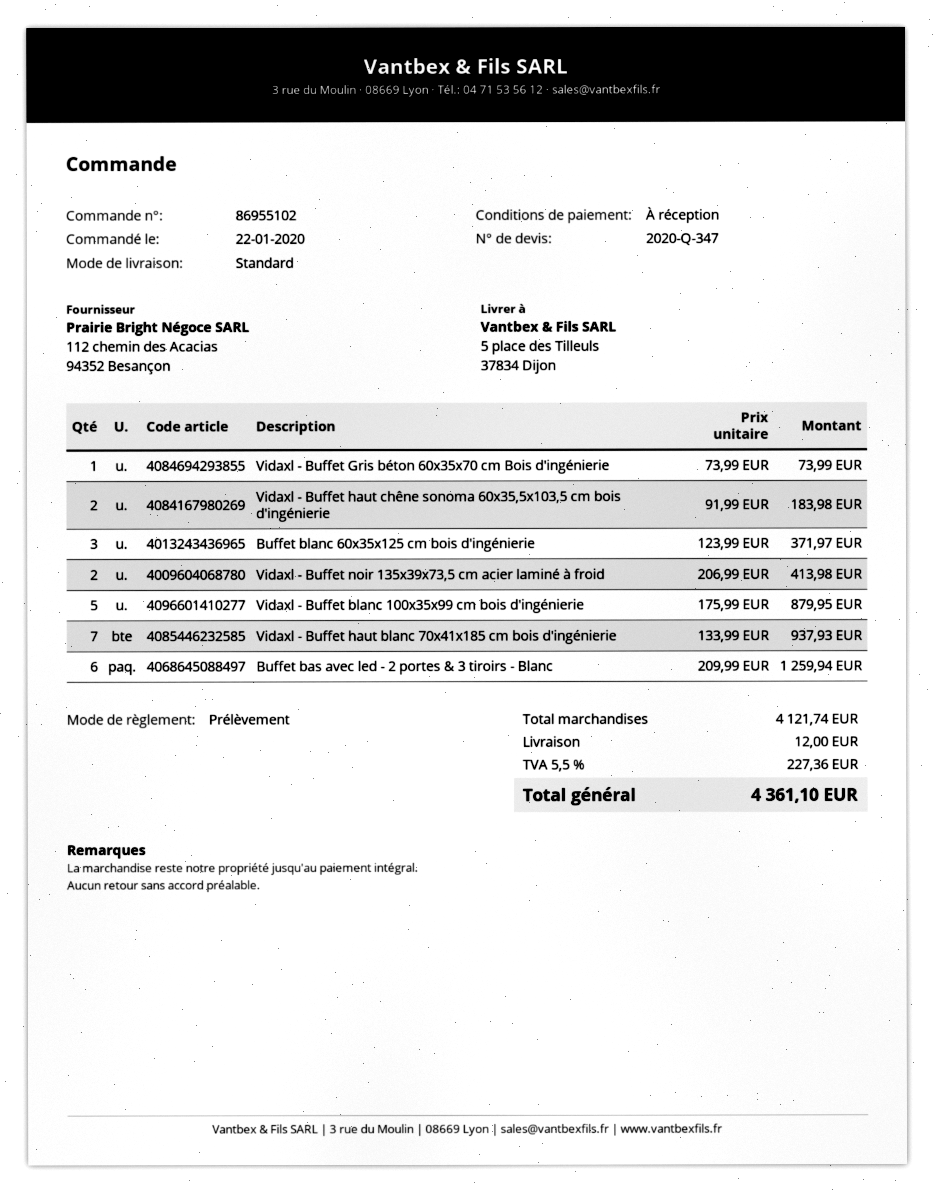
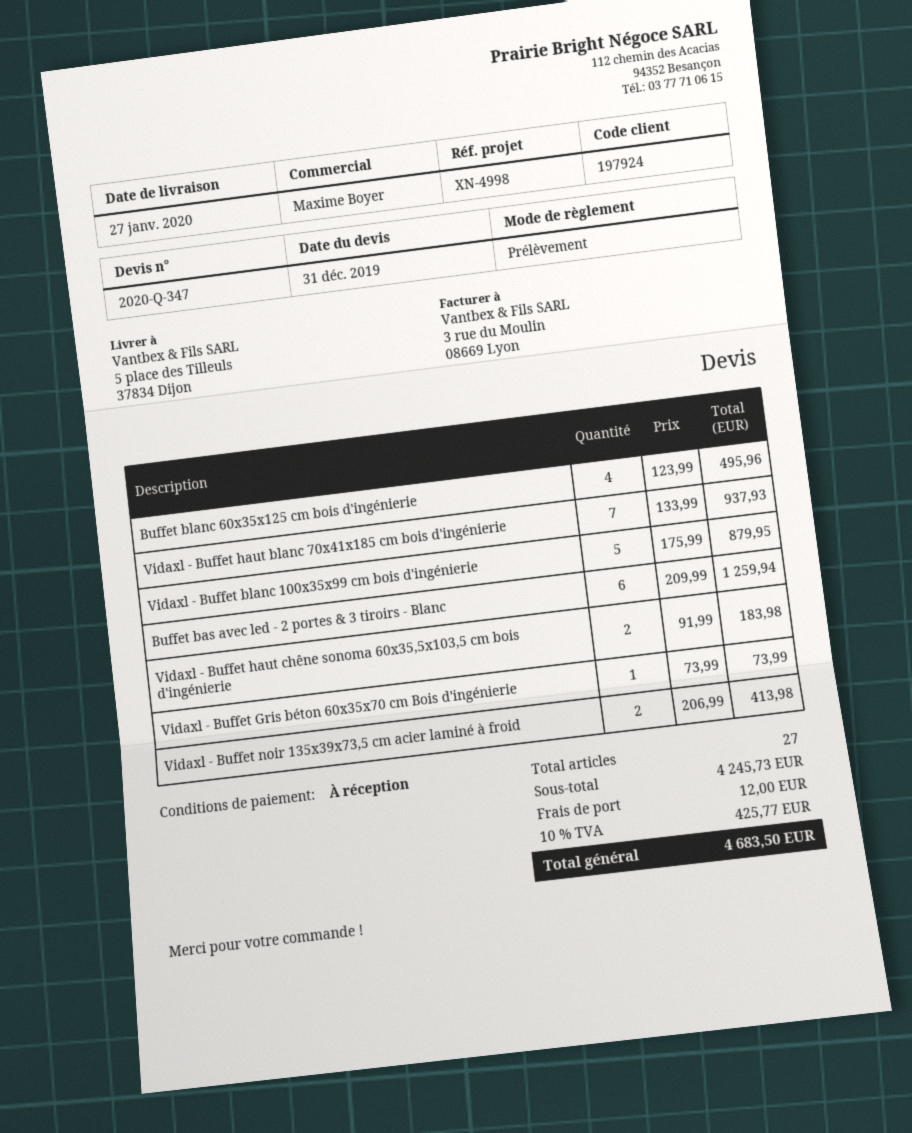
Buffet blanc 60x35x125 cm bois d'ingénierie: 3 x 123.99 = 371.97 -> 4 x 123.99 = 495.96
subtotal: 4121.74 -> 4245.73
tax: 5.5% = 227.36 -> 10% = 425.77
total: 4361.10 -> 4683.50

